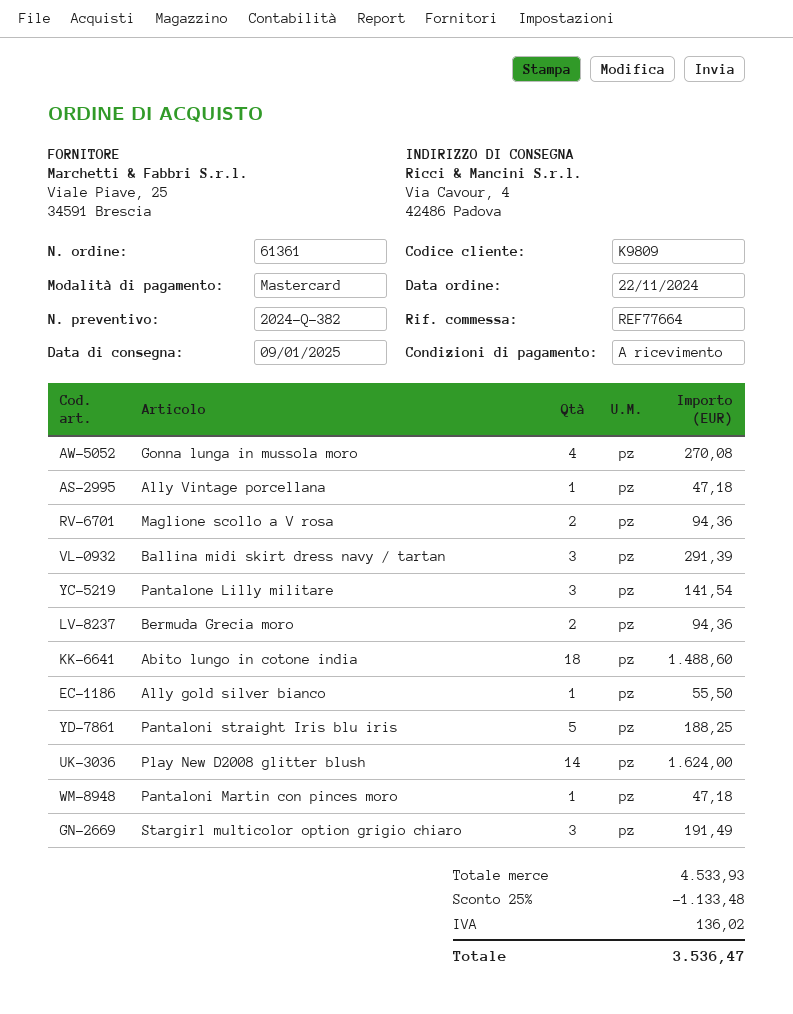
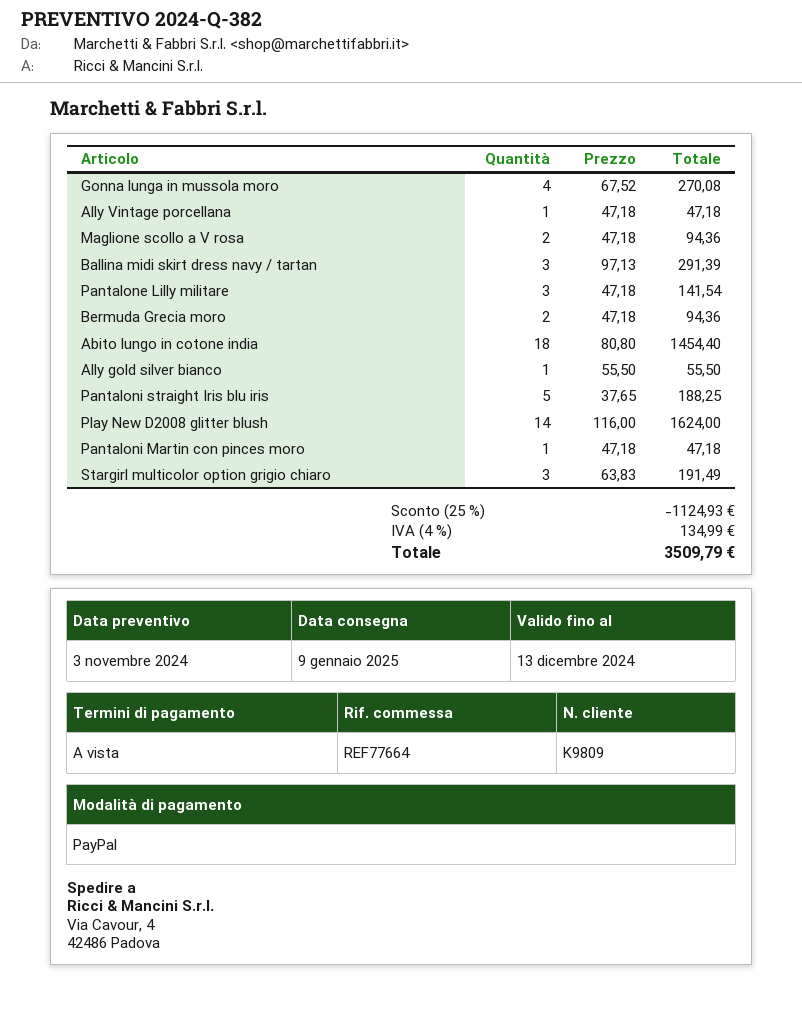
payment method: Mastercard -> PayPal
Abito lungo in cotone india: 18 for 1488.60 -> 18 for 1454.40
discount: 25% = 1133.48 -> 25% = 1124.93
tax: 136.02 -> 134.99
total: 3536.47 -> 3509.79

